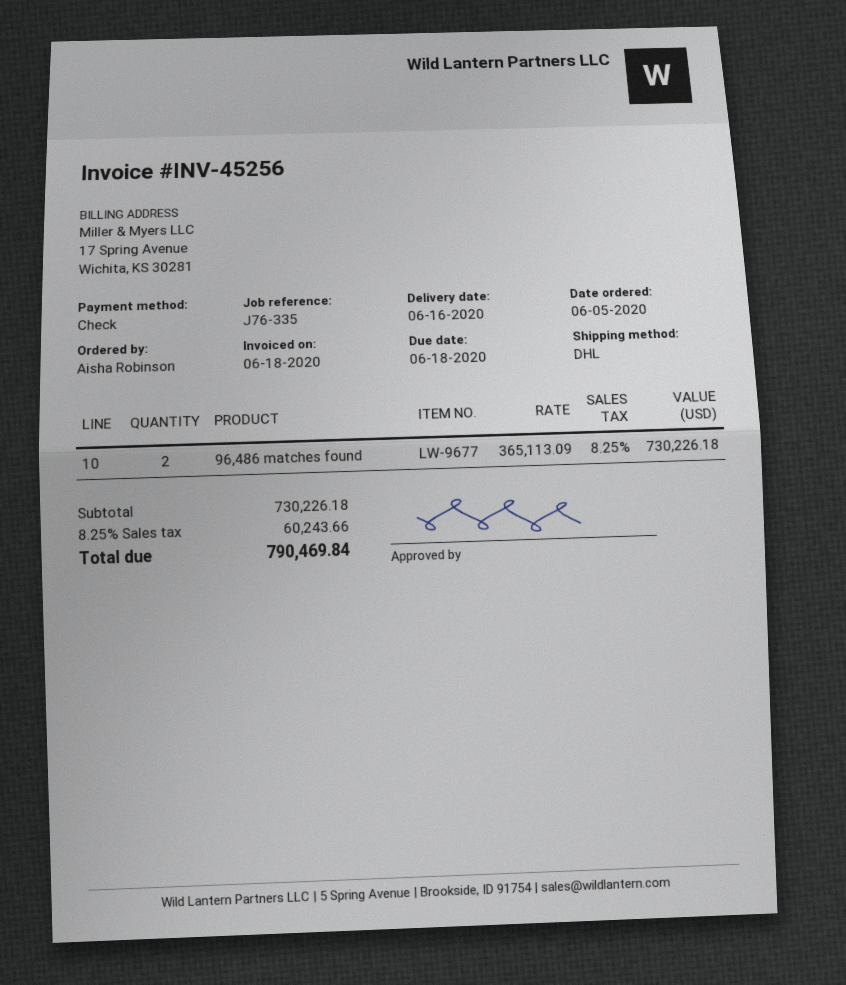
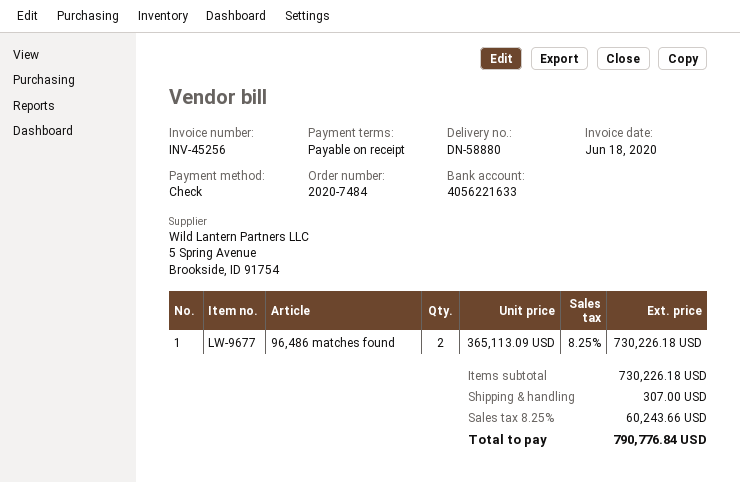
shipping: none -> 307.00
total: 790469.84 -> 790776.84

